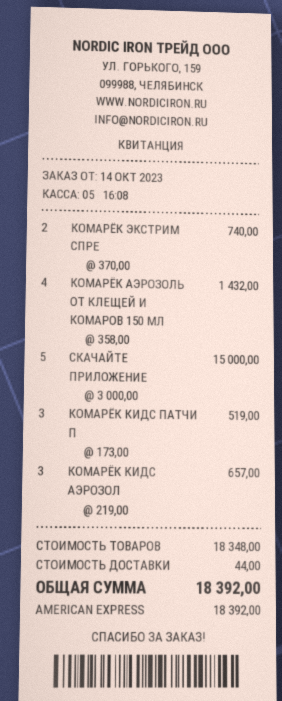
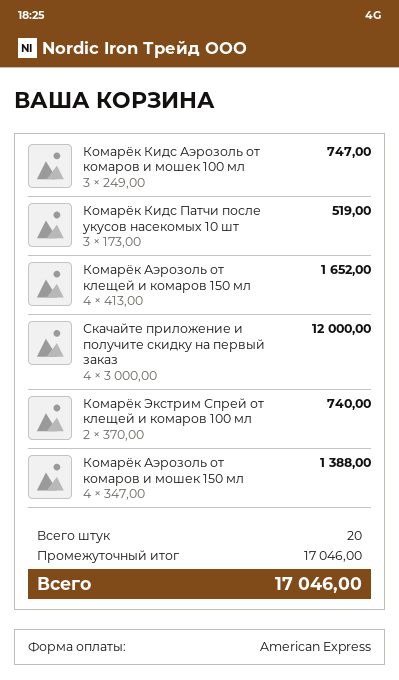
КОМАРЁК АЭРОЗОЛЬ ОТ КЛЕЩЕЙ И КОМАРОВ 150 МЛ: 4 x 358.00 = 1432.00 -> 4 x 413.00 = 1652.00
СКАЧАЙТЕ ПРИЛОЖЕНИЕ: 5 x 3000.00 = 15000.00 -> 4 x 3000.00 = 12000.00
КОМАРЁК КИДС АЭРОЗОЛ: 3 x 219.00 = 657.00 -> 3 x 249.00 = 747.00
Комарёк Аэрозоль от комаров и мошек 150 мл: none -> 4 x 347.00 = 1388.00
subtotal: 18348.00 -> 17046.00
shipping: 44.00 -> none
total: 18392.00 -> 17046.00

